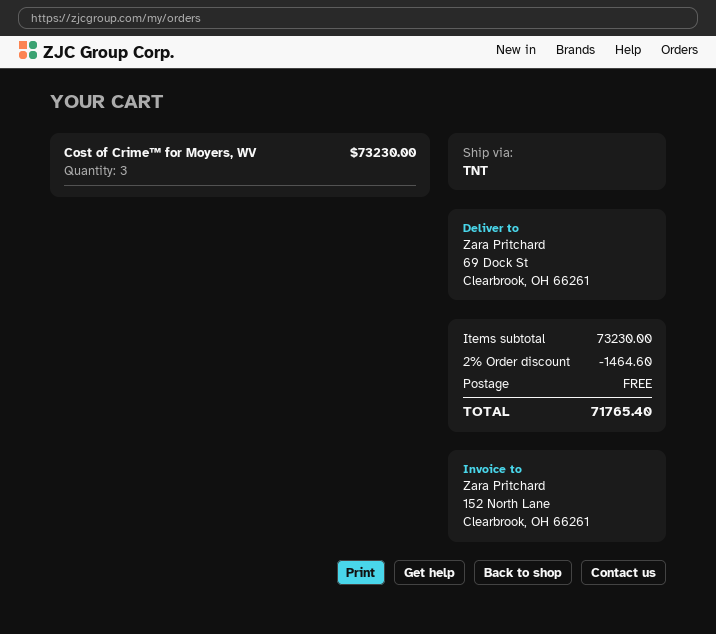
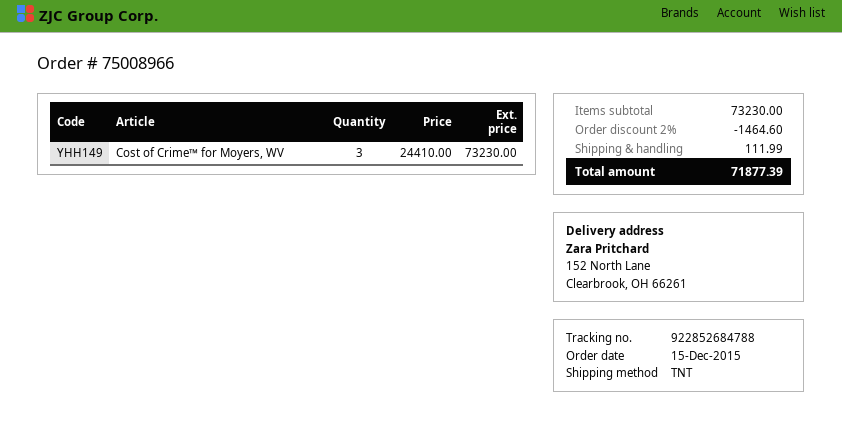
ship to: 69 Dock St, Clearbrook, OH 66261 -> 152 North Lane, Clearbrook, OH 66261
shipping: 0.00 -> 111.99
total: 71765.40 -> 71877.39

